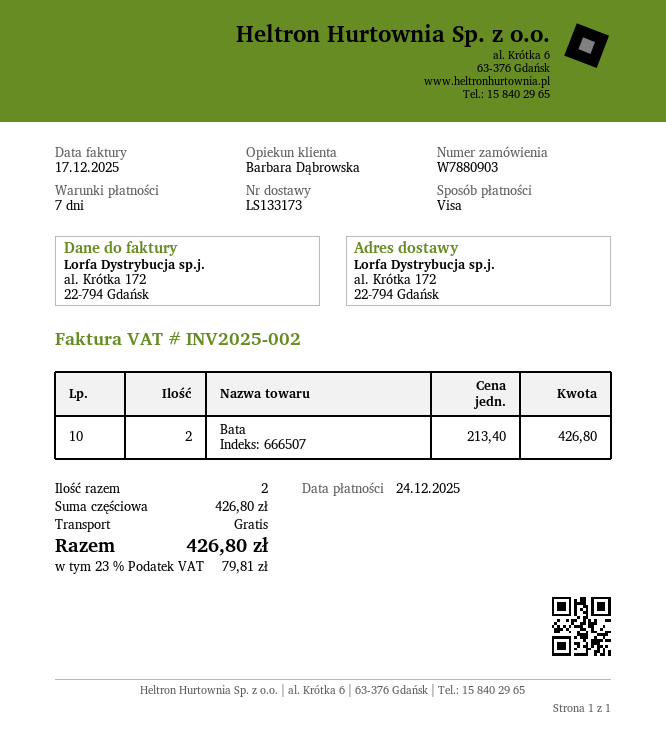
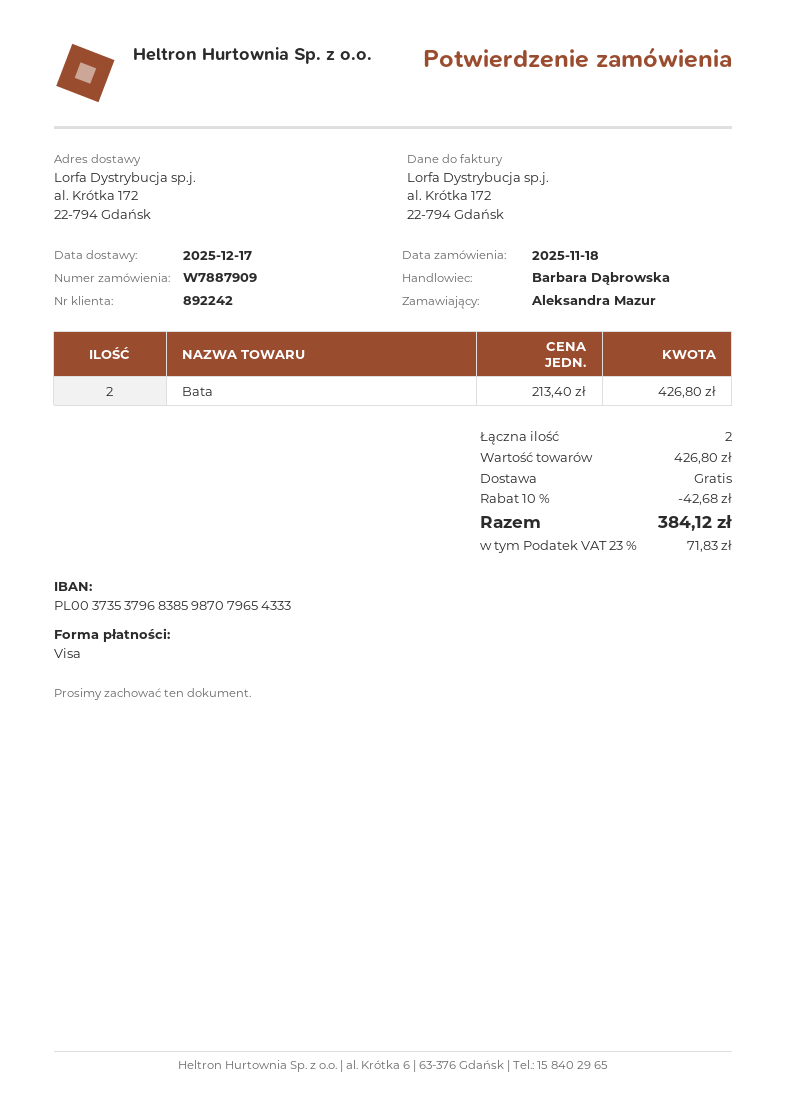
order number: W7880903 -> W7887909
discount: none -> 10% = 42.68
tax: 23% = 79.81 -> 23% = 71.83
total: 426.80 -> 384.12

